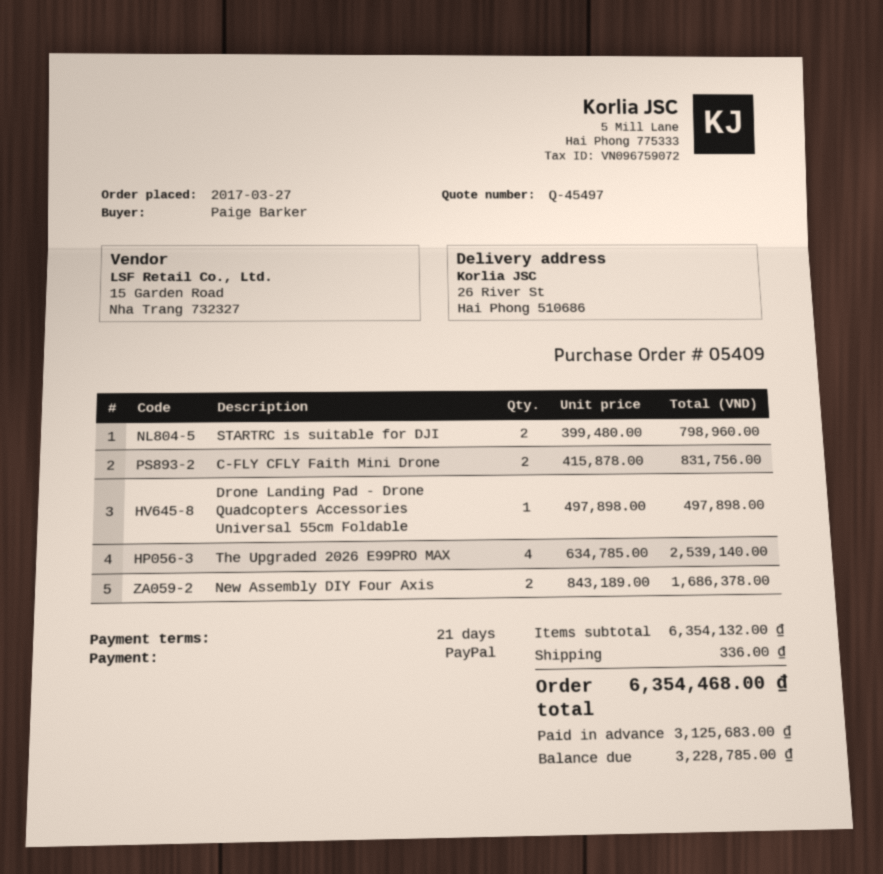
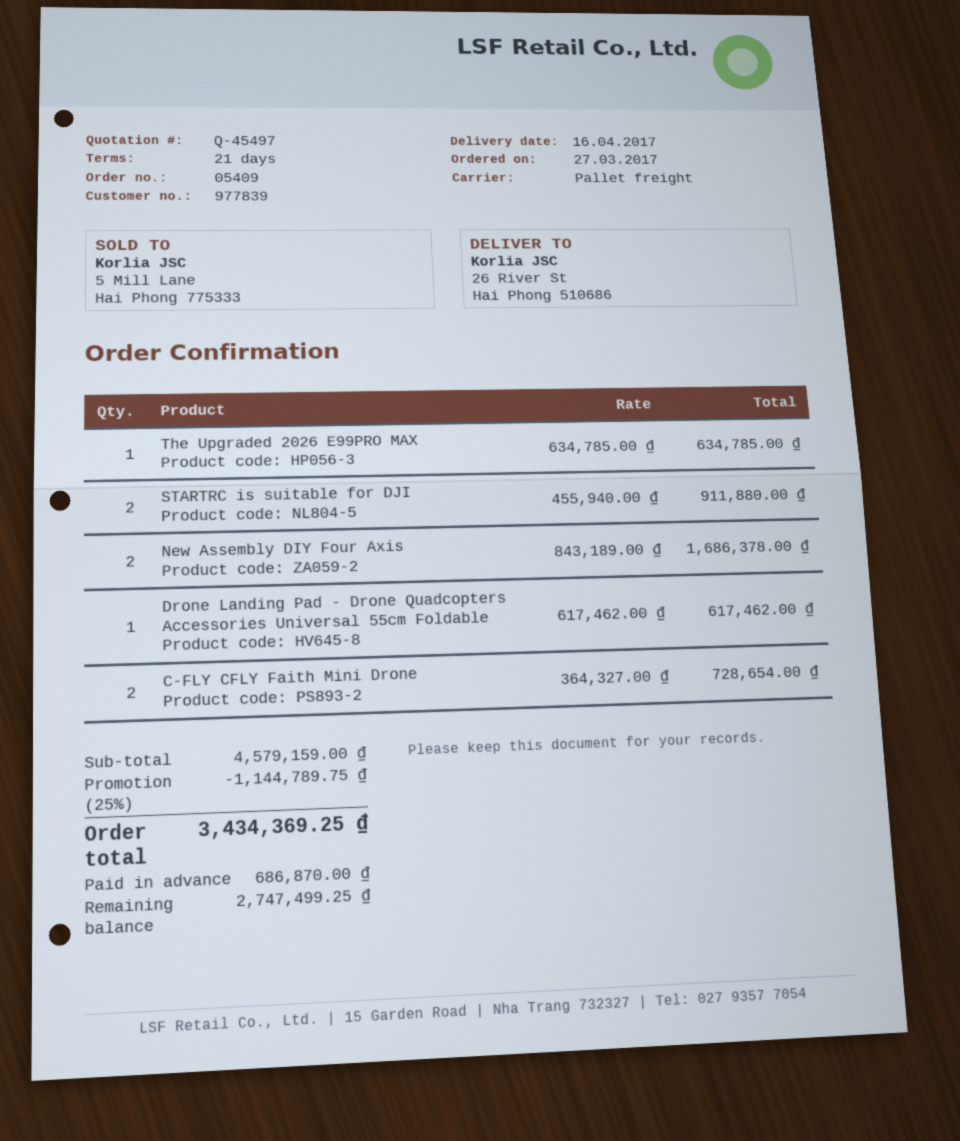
STARTRC is suitable for DJI: 2 x 399480.00 = 798960.00 -> 2 x 455940.00 = 911880.00
C-FLY CFLY Faith Mini Drone: 2 x 415878.00 = 831756.00 -> 2 x 364327.00 = 728654.00
Drone Landing Pad - Drone Quadcopters Accessories Universal 55cm Foldable: 1 x 497898.00 = 497898.00 -> 1 x 617462.00 = 617462.00
The Upgraded 2026 E99PRO MAX: 4 x 634785.00 = 2539140.00 -> 1 x 634785.00 = 634785.00
subtotal: 6354132.00 -> 4579159.00
discount: none -> 25% = 1144789.75
shipping: 336.00 -> none
total: 6354468.00 -> 3434369.25
deposit: 3125683.00 -> 686870.00
balance: 3228785.00 -> 2747499.25

